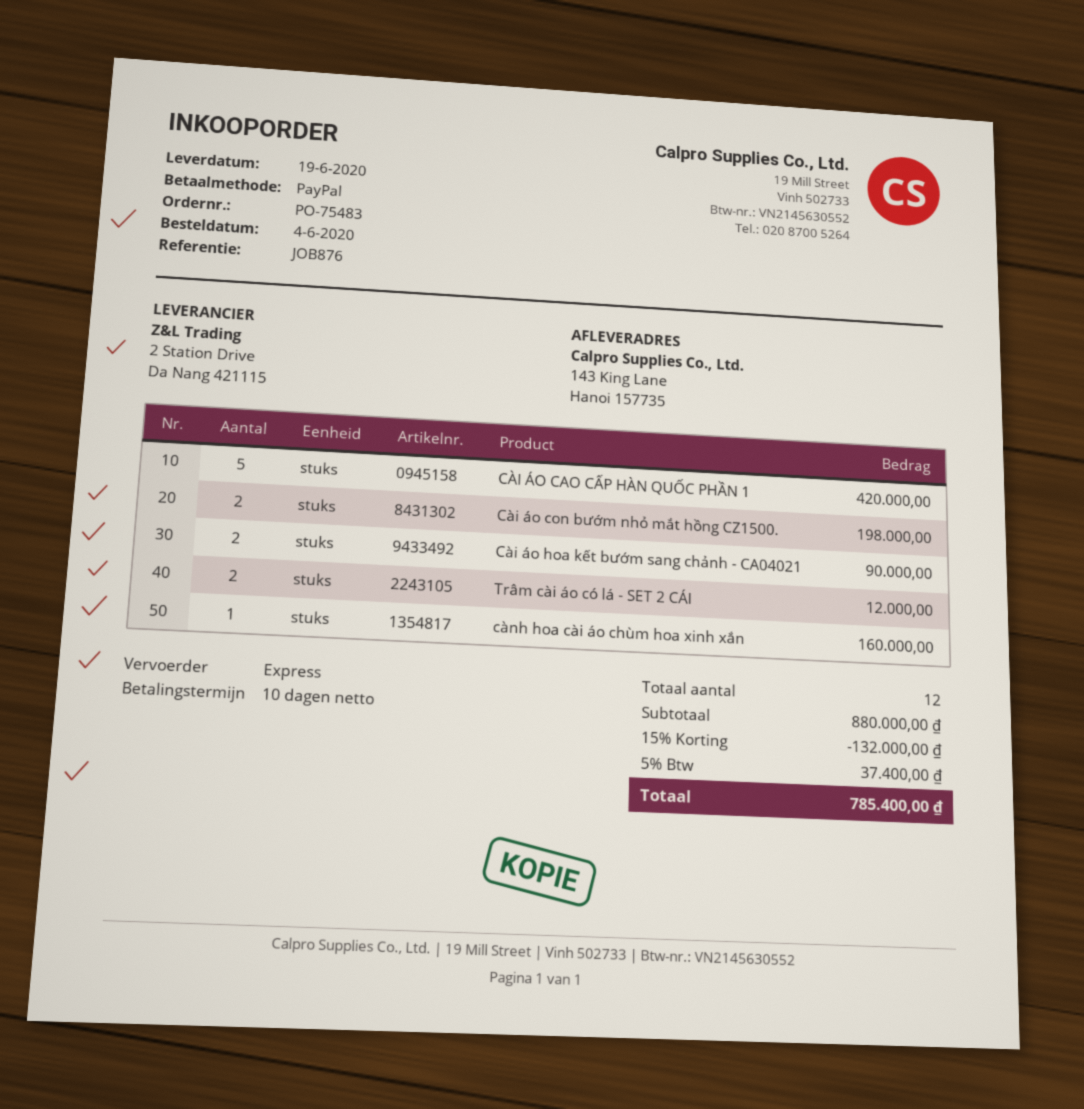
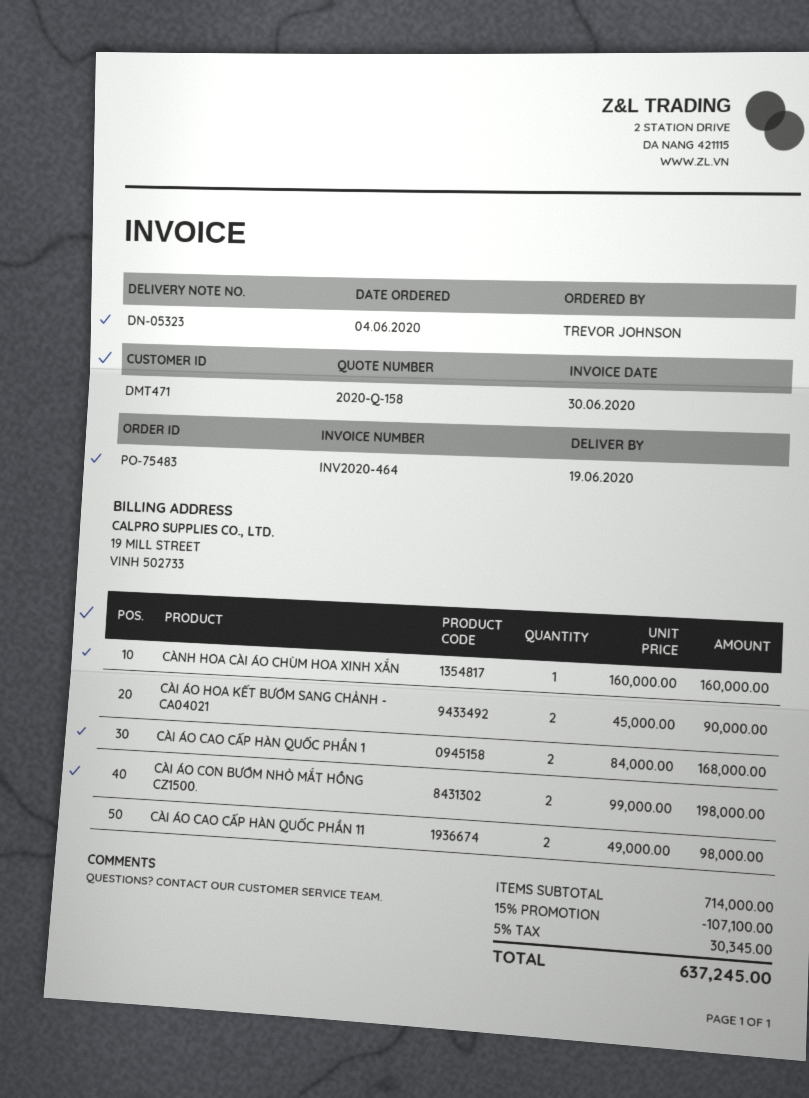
CÀI ÁO CAO CẤP HÀN QUỐC PHẦN 1: 5 for 420000.00 -> 2 for 168000.00
Trâm cài áo có lá - SET 2 CÁI: 2 for 12000.00 -> none
CÀI ÁO CAO CẤP HÀN QUỐC PHẦN 11: none -> 2 for 98000.00
subtotal: 880000.00 -> 714000.00
discount: 15% = 132000.00 -> 15% = 107100.00
tax: 5% = 37400.00 -> 5% = 30345.00
total: 785400.00 -> 637245.00

